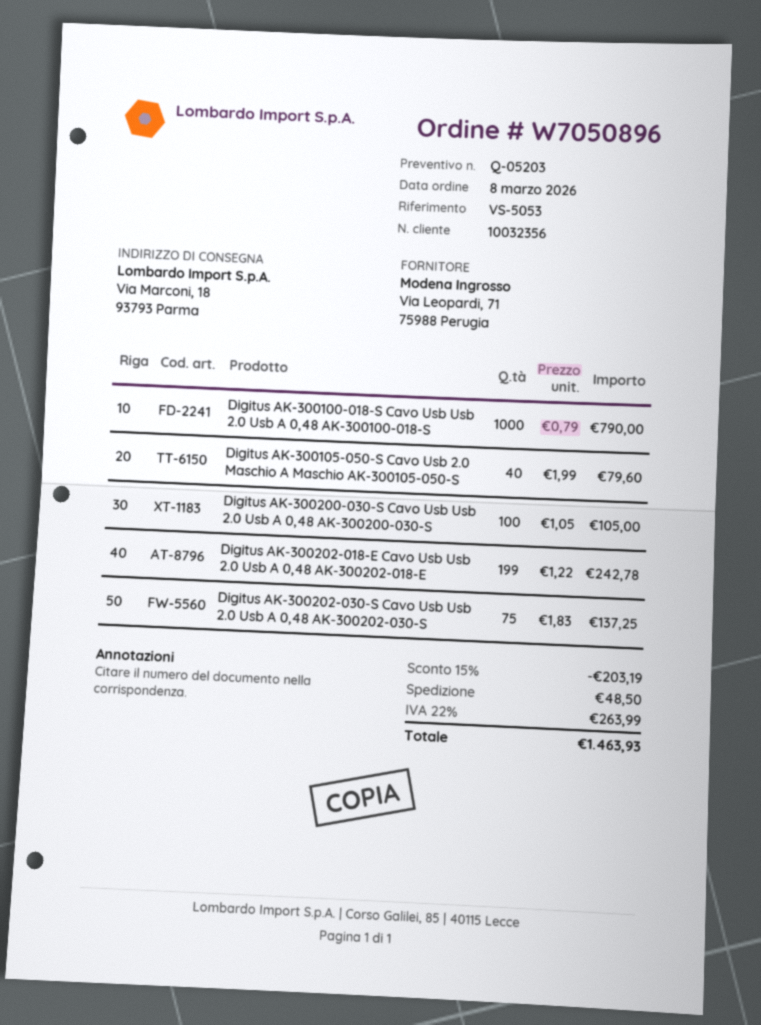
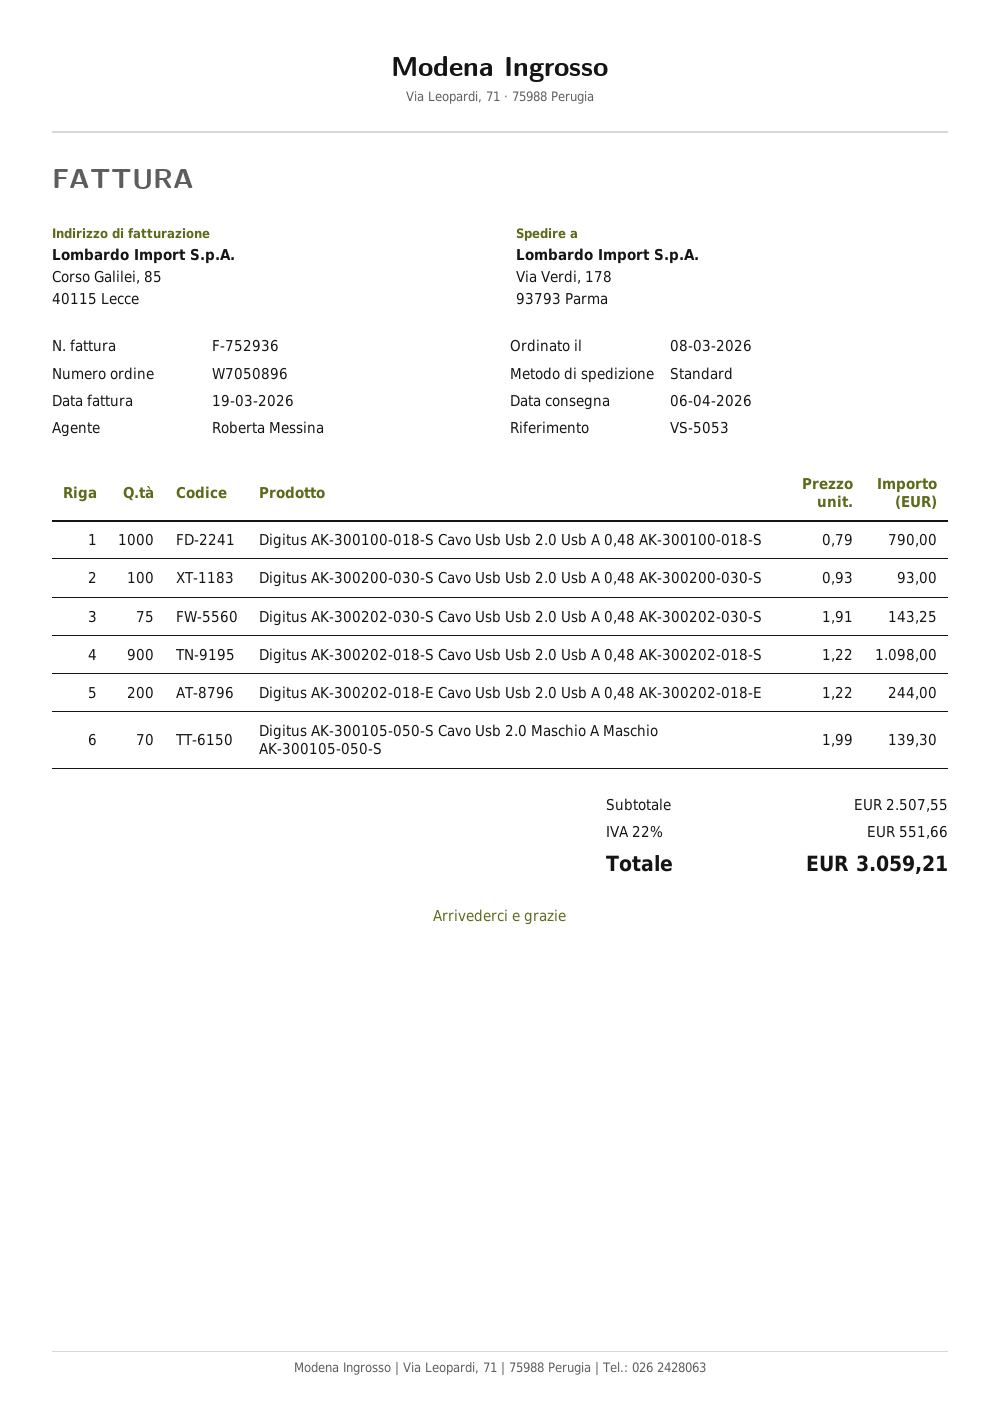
ship to: Via Marconi, 18, 93793 Parma -> Via Verdi, 178, 93793 Parma
Digitus AK-300105-050-S Cavo Usb 2.0 Maschio A Maschio AK-300105-050-S: 40 x 1.99 = 79.60 -> 70 x 1.99 = 139.30
Digitus AK-300200-030-S Cavo Usb Usb 2.0 Usb A 0,48 AK-300200-030-S: 100 x 1.05 = 105.00 -> 100 x 0.93 = 93.00
Digitus AK-300202-018-E Cavo Usb Usb 2.0 Usb A 0,48 AK-300202-018-E: 199 x 1.22 = 242.78 -> 200 x 1.22 = 244.00
Digitus AK-300202-030-S Cavo Usb Usb 2.0 Usb A 0,48 AK-300202-030-S: 75 x 1.83 = 137.25 -> 75 x 1.91 = 143.25
Digitus AK-300202-018-S Cavo Usb Usb 2.0 Usb A 0,48 AK-300202-018-S: none -> 900 x 1.22 = 1098.00
discount: 15% = 203.19 -> none
shipping: 48.50 -> none
tax: 22% = 263.99 -> 22% = 551.66
total: 1463.93 -> 3059.21

